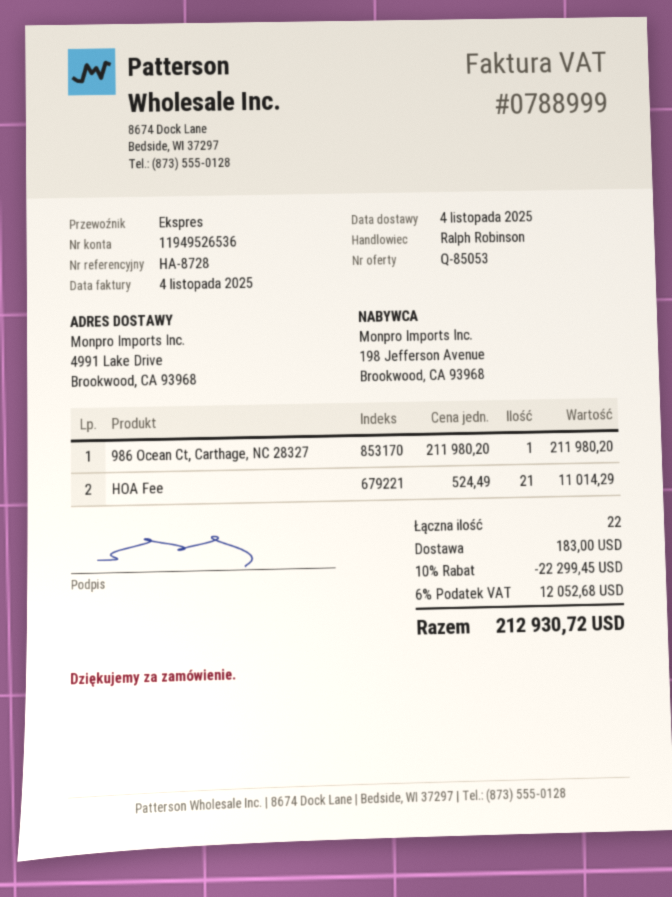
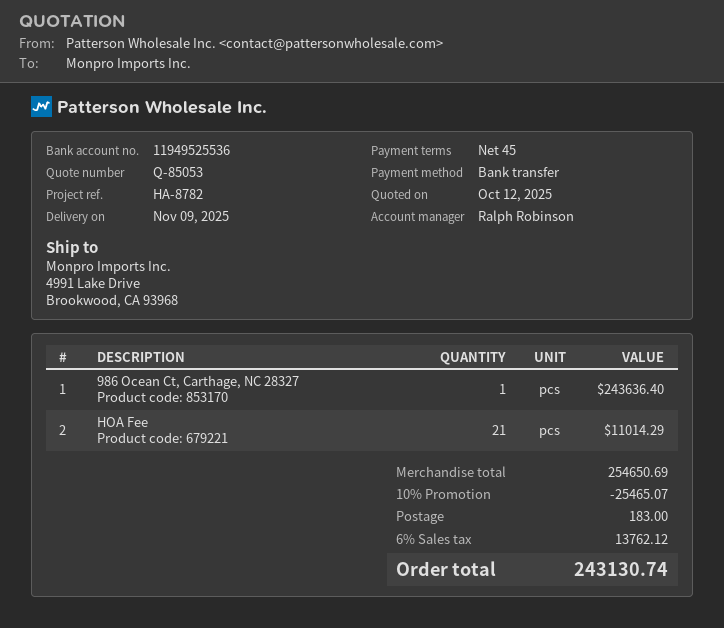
delivery date: 2025-11-04 -> 2025-11-09
reference: HA-8728 -> HA-8782
bank account: 11949526536 -> 11949525536
986 Ocean Ct, Carthage, NC 28327: 1 for 211980.20 -> 1 for 243636.40
discount: 10% = 22299.45 -> 10% = 25465.07
tax: 6% = 12052.68 -> 6% = 13762.12
total: 212930.72 -> 243130.74

